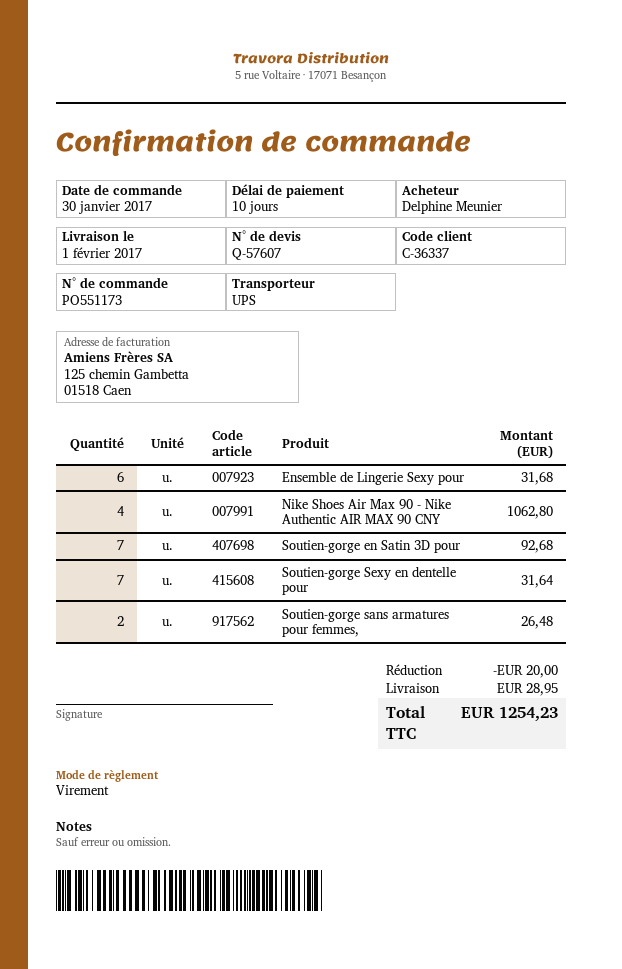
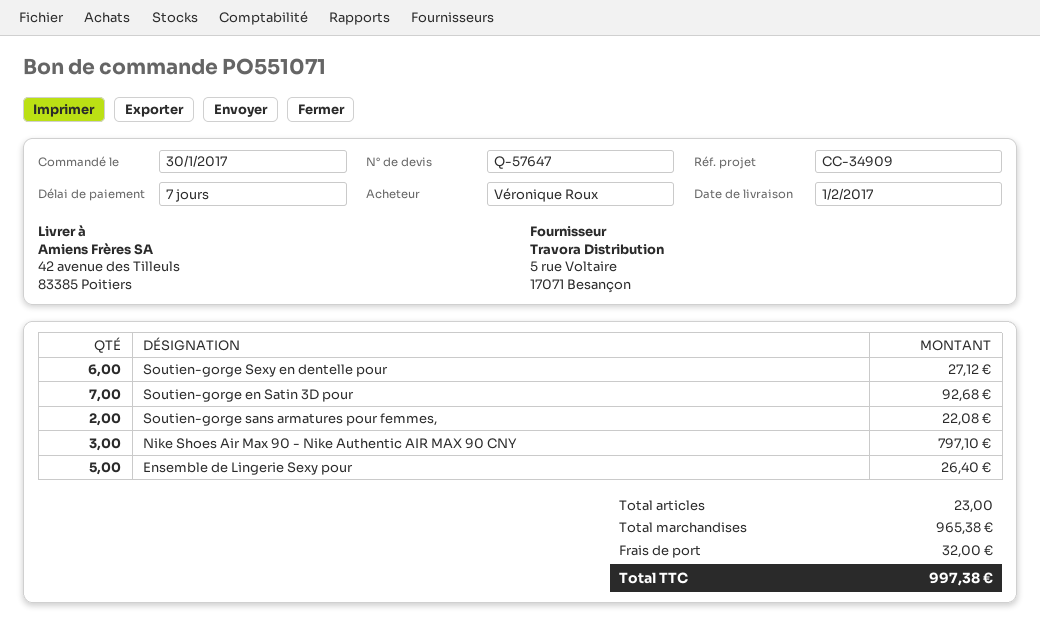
quote number: Q-57607 -> Q-57647
order number: PO551173 -> PO551071
payment terms: 10 days -> 7 days
ordered by: Delphine Meunier -> Véronique Roux
Ensemble de Lingerie Sexy pour: 6 for 31.68 -> 5 for 26.40
Nike Shoes Air Max 90 - Nike Authentic AIR MAX 90 CNY: 4 for 1062.80 -> 3 for 797.10
Soutien-gorge Sexy en dentelle pour: 7 for 31.64 -> 6 for 27.12
Soutien-gorge sans armatures pour femmes,: 2 for 26.48 -> 2 for 22.08
discount: 20.00 -> none
shipping: 28.95 -> 32.00
total: 1254.23 -> 997.38

